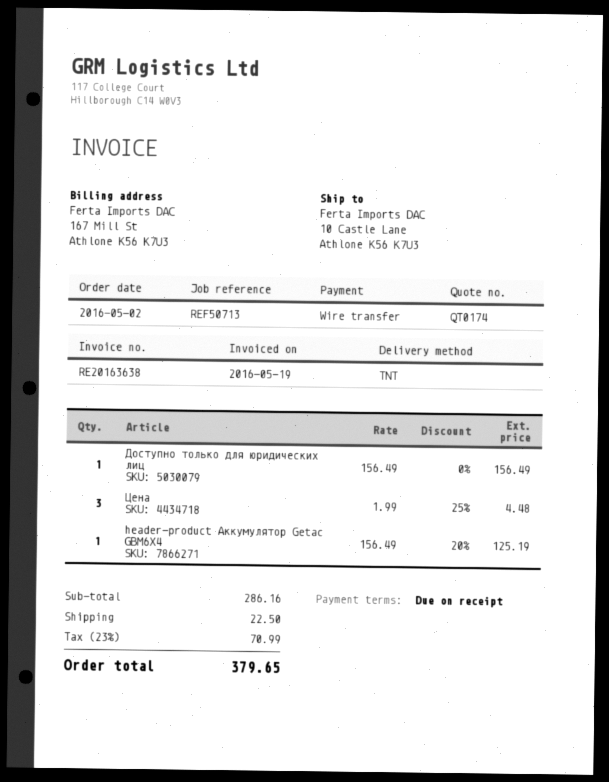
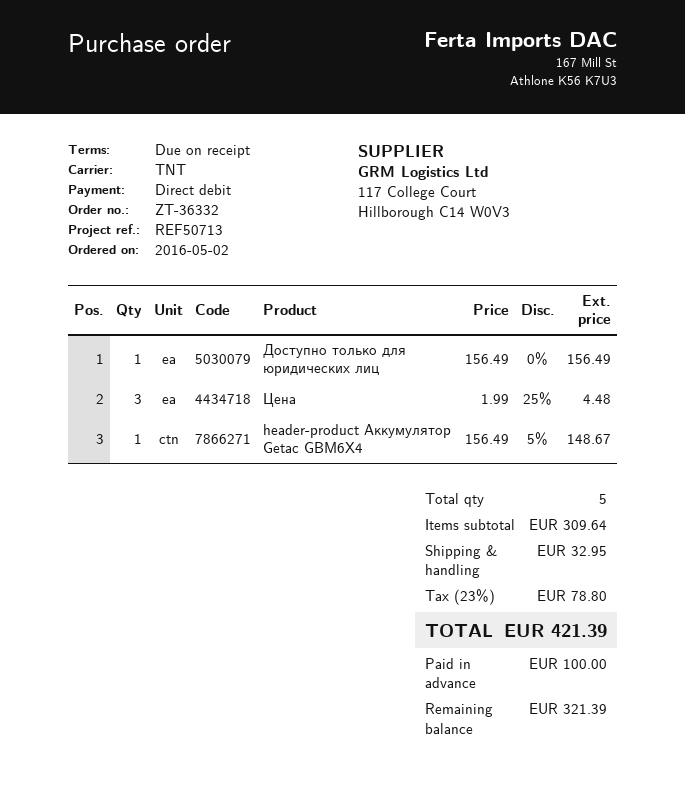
payment method: bank transfer -> direct debit
header-product Аккумулятор Getac GBM6X4: 1 x 156.49 - 20% = 125.19 -> 1 x 156.49 - 5% = 148.67
subtotal: 286.16 -> 309.64
shipping: 22.50 -> 32.95
tax: 23% = 70.99 -> 23% = 78.80
total: 379.65 -> 421.39

